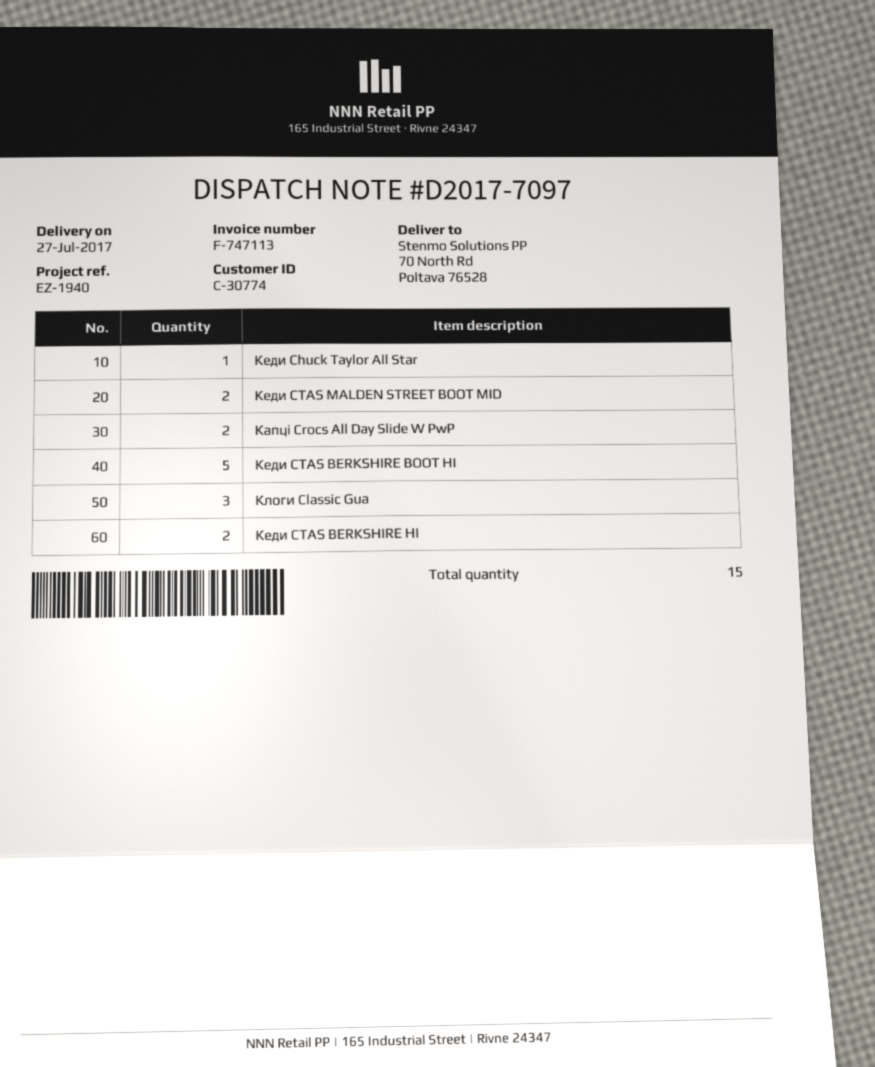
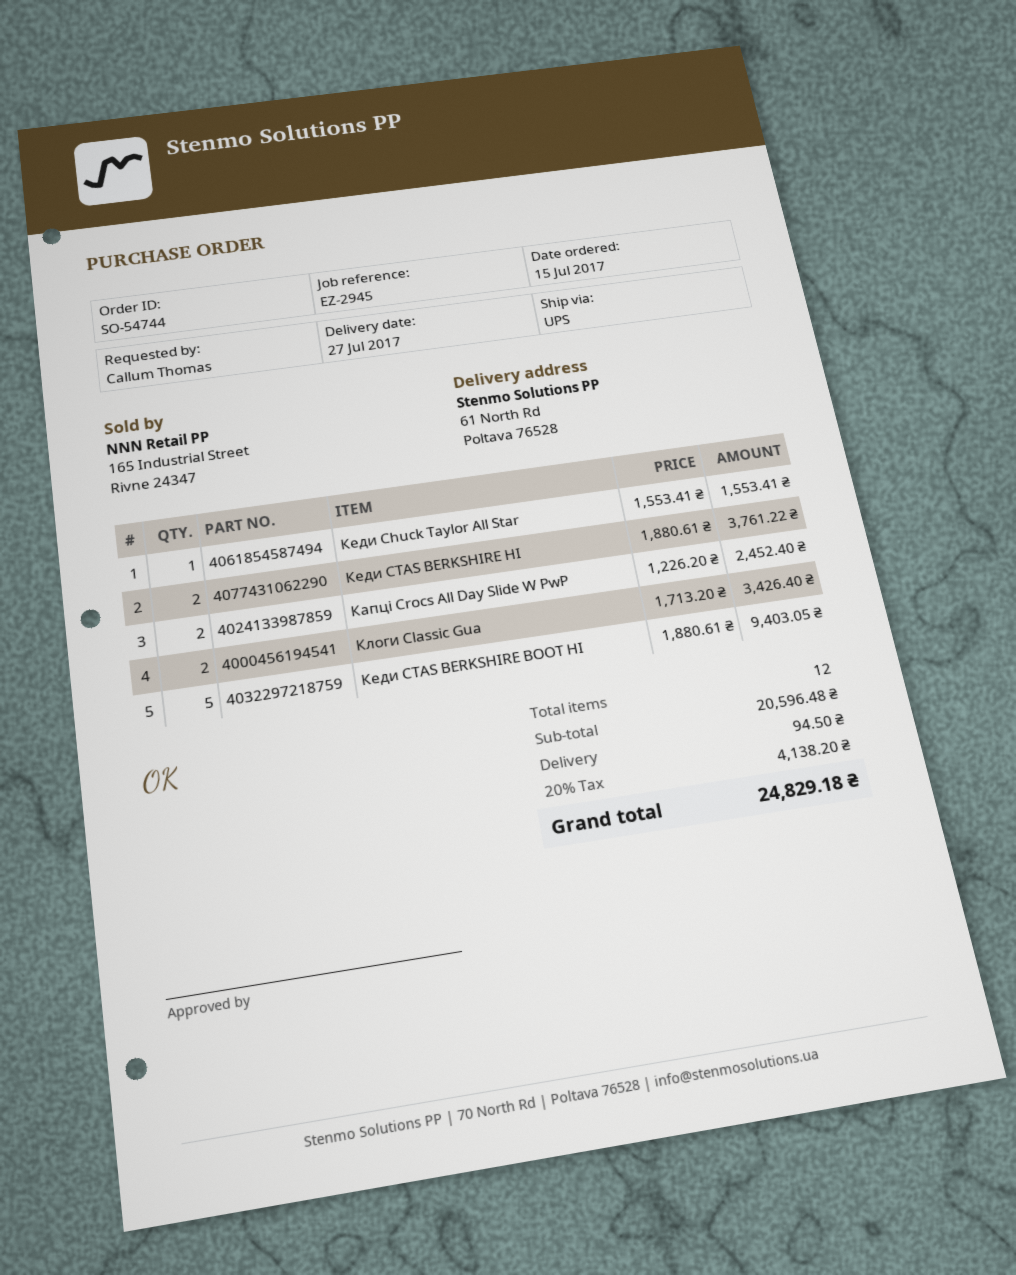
reference: EZ-1940 -> EZ-2945
ship to: 70 North Rd, Poltava 76528 -> 61 North Rd, Poltava 76528
Кеди CTAS MALDEN STREET BOOT MID: 2 -> none
Клоги Classic Gua: 3 -> 2
total quantity: 15 -> 12

